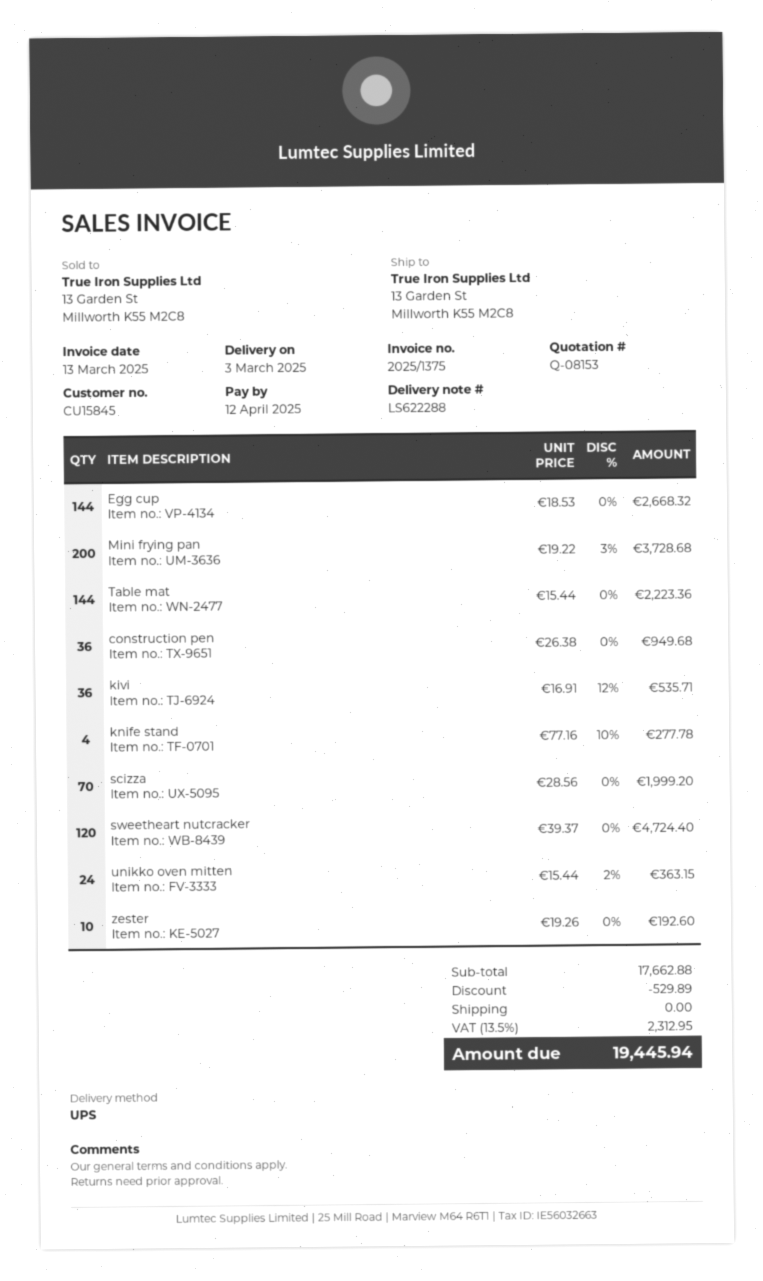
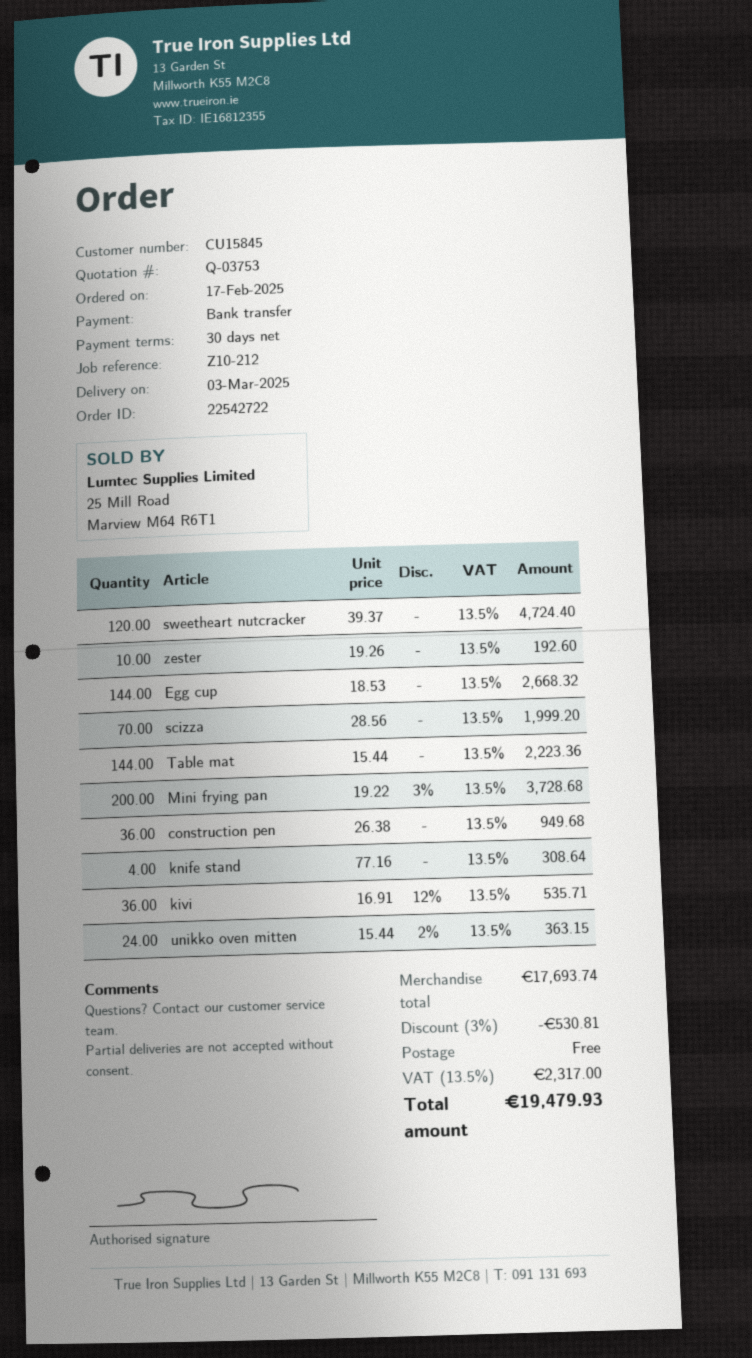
quote number: Q-08153 -> Q-03753
knife stand: 4 x 77.16 - 10% = 277.78 -> 4 x 77.16 = 308.64
subtotal: 17662.88 -> 17693.74
discount: 529.89 -> 530.81
tax: 13.5% = 2312.95 -> 13.5% = 2317.00
total: 19445.94 -> 19479.93

